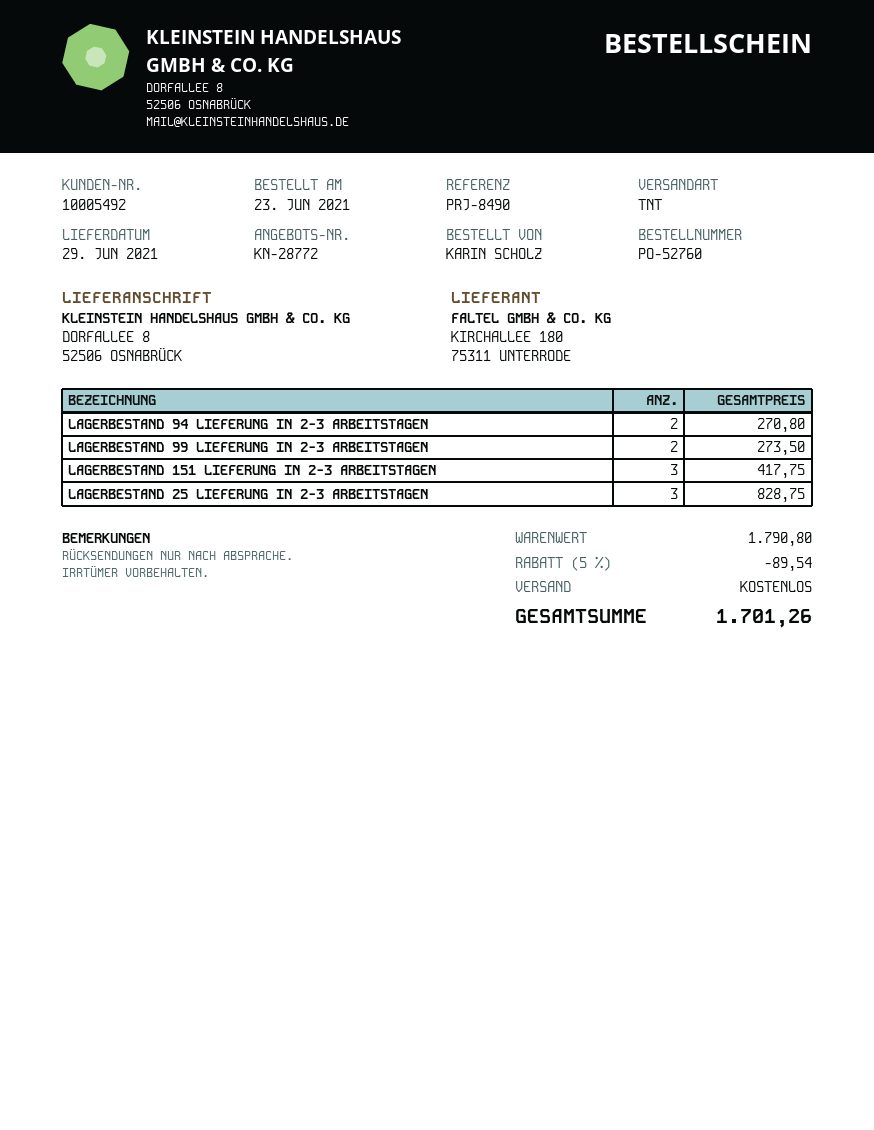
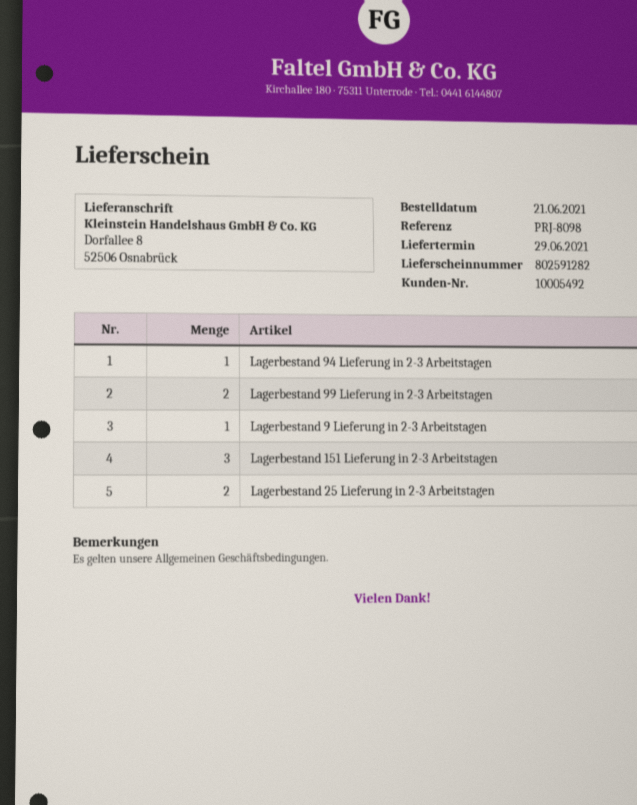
order date: 2021-06-23 -> 2021-06-21
reference: PRJ-8490 -> PRJ-8098
LAGERBESTAND 94 LIEFERUNG IN 2-3 ARBEITSTAGEN: 2 -> 1
LAGERBESTAND 25 LIEFERUNG IN 2-3 ARBEITSTAGEN: 3 -> 2
Lagerbestand 9 Lieferung in 2-3 Arbeitstagen: none -> 1

